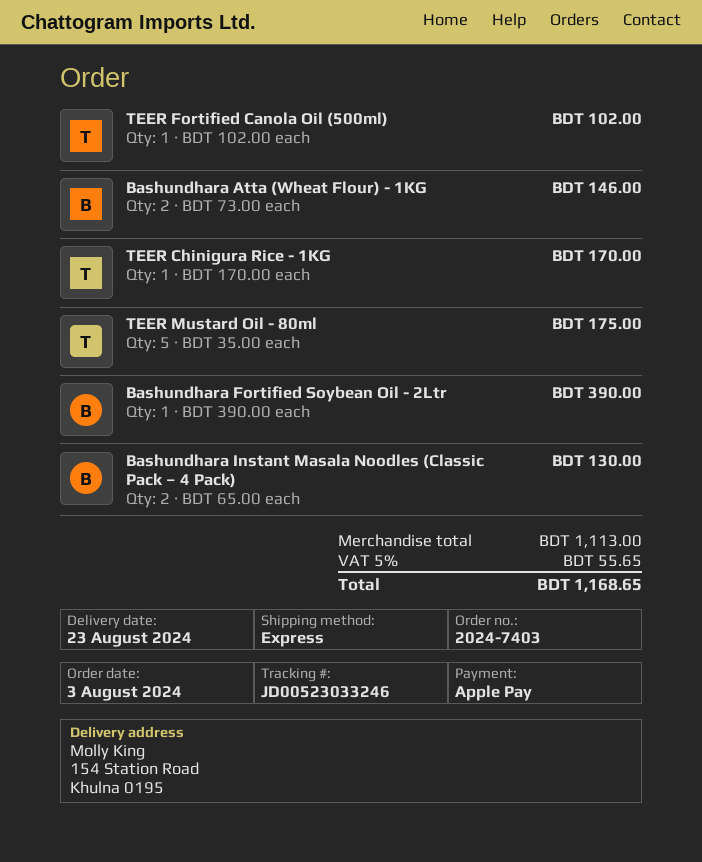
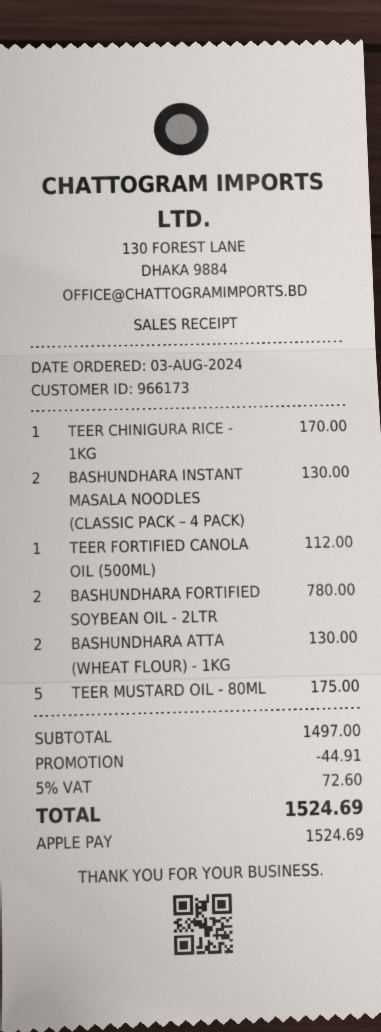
TEER Fortified Canola Oil (500ml): 1 for 102.00 -> 1 for 112.00
Bashundhara Atta (Wheat Flour) - 1KG: 2 for 146.00 -> 2 for 130.00
Bashundhara Fortified Soybean Oil - 2Ltr: 1 for 390.00 -> 2 for 780.00
subtotal: 1113.00 -> 1497.00
discount: none -> 44.91
tax: 5% = 55.65 -> 5% = 72.60
total: 1168.65 -> 1524.69

